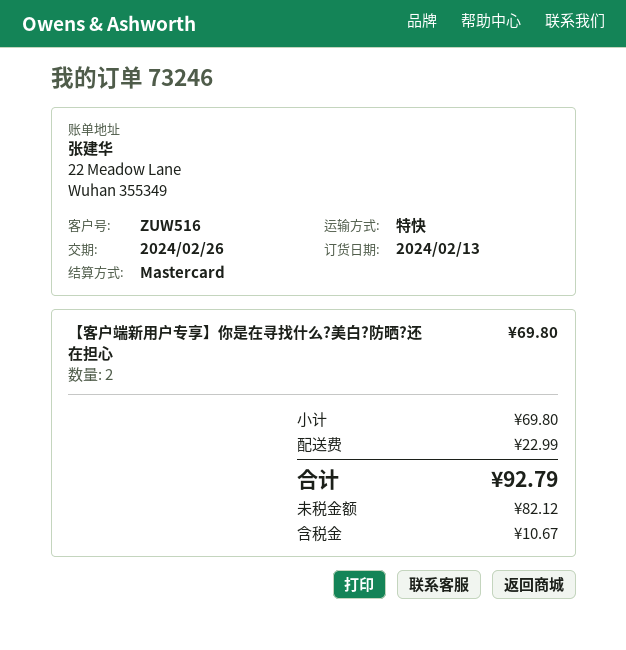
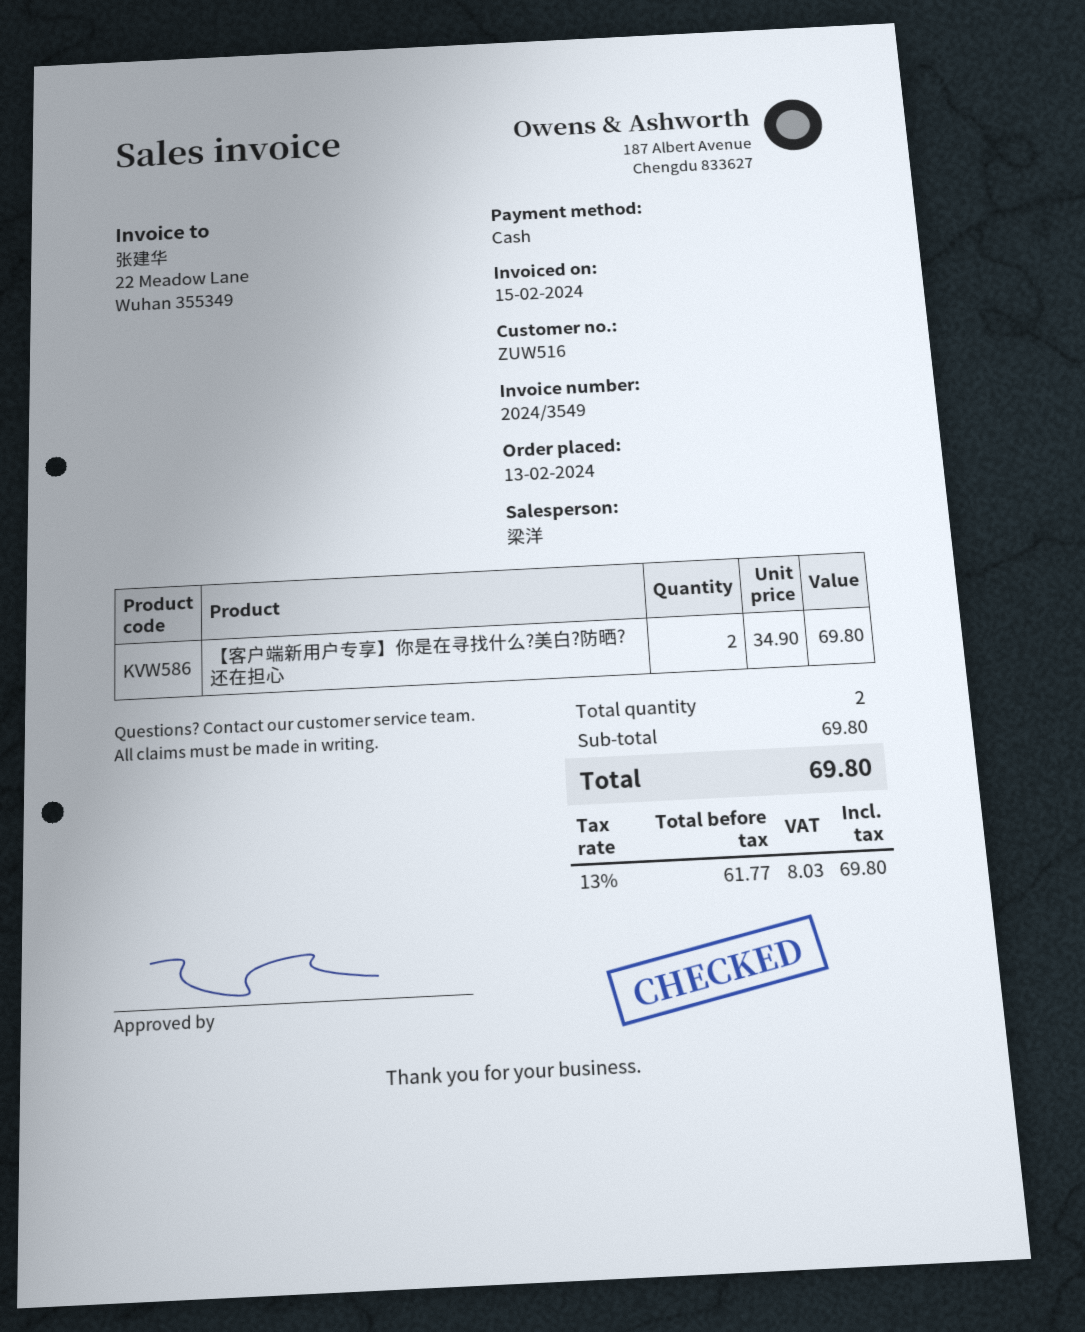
payment method: Mastercard -> cash
shipping: 22.99 -> none
net: 82.12 -> 61.77
tax: 10.67 -> 8.03
total: 92.79 -> 69.80

